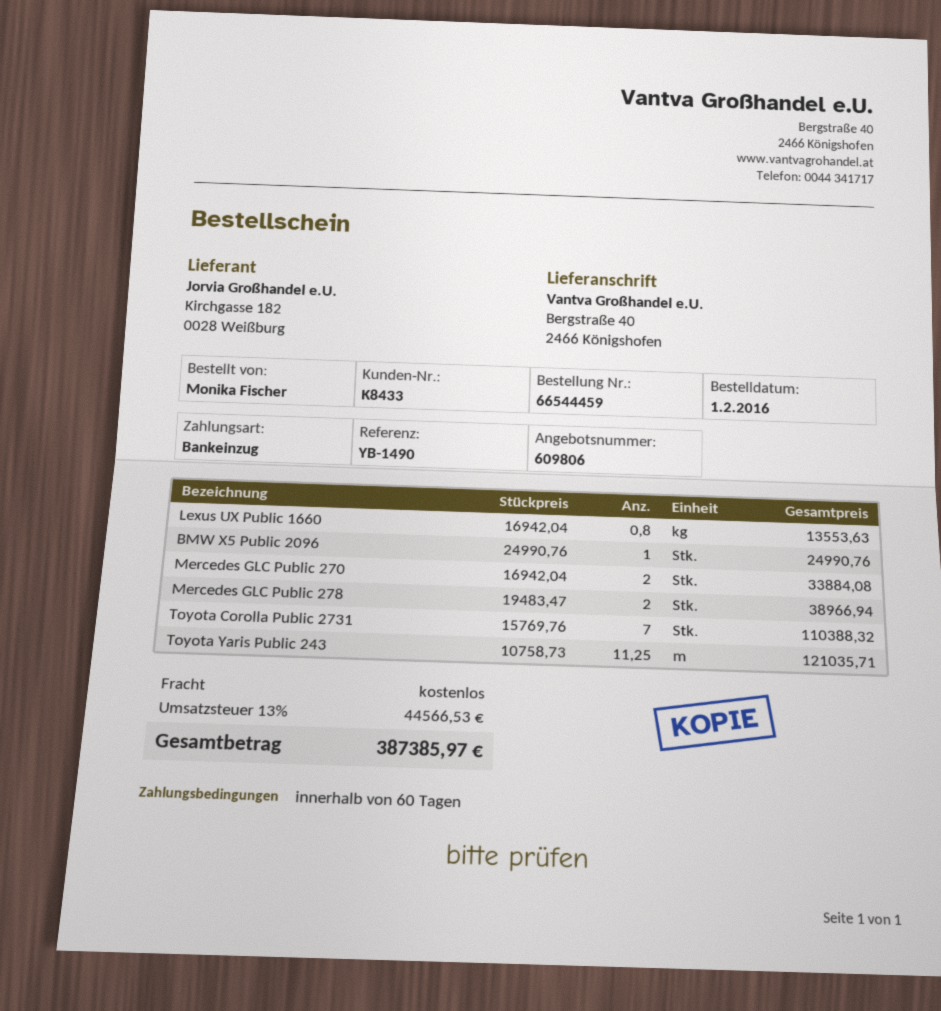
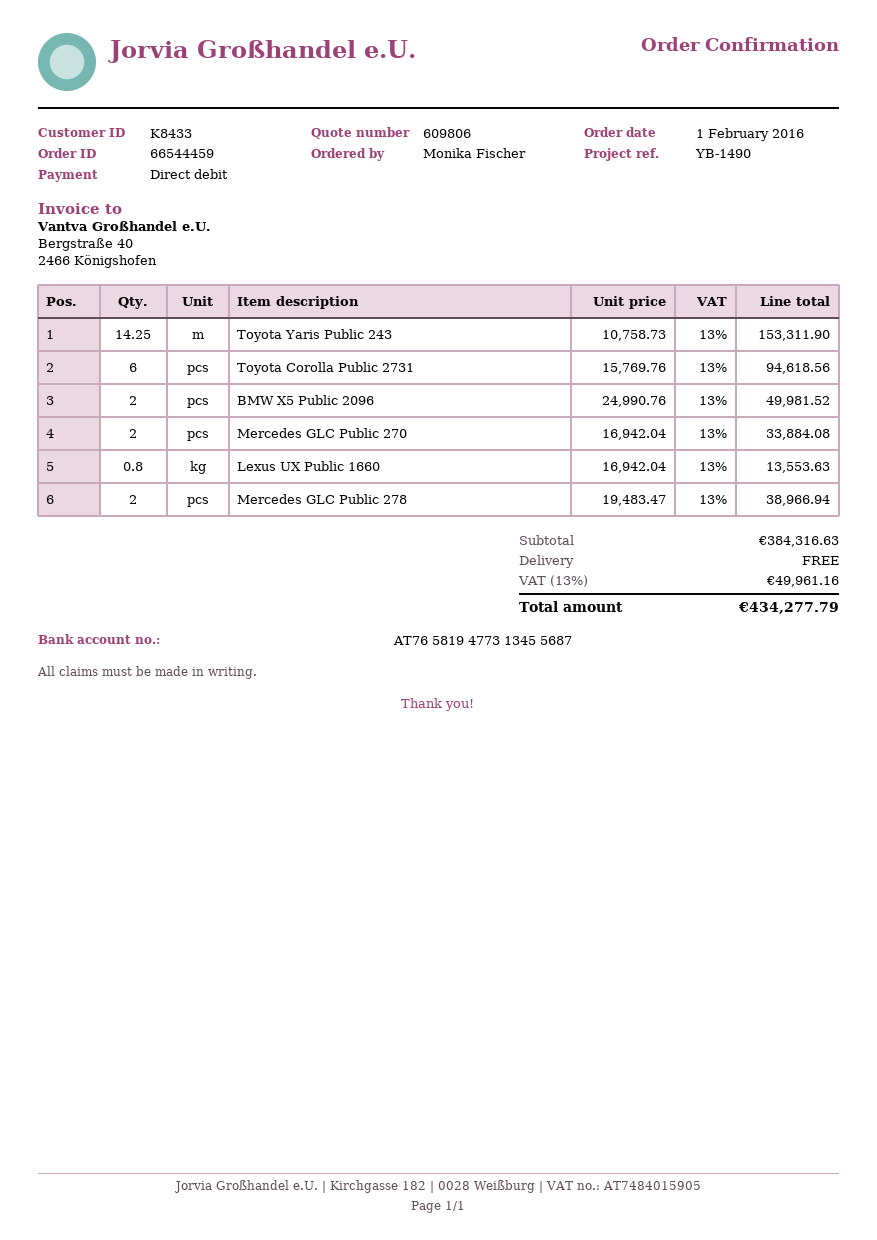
BMW X5 Public 2096: 1 x 24990.76 = 24990.76 -> 2 x 24990.76 = 49981.52
Toyota Corolla Public 2731: 7 x 15769.76 = 110388.32 -> 6 x 15769.76 = 94618.56
Toyota Yaris Public 243: 11.25 x 10758.73 = 121035.71 -> 14.25 x 10758.73 = 153311.90
tax: 13% = 44566.53 -> 13% = 49961.16
total: 387385.97 -> 434277.79

